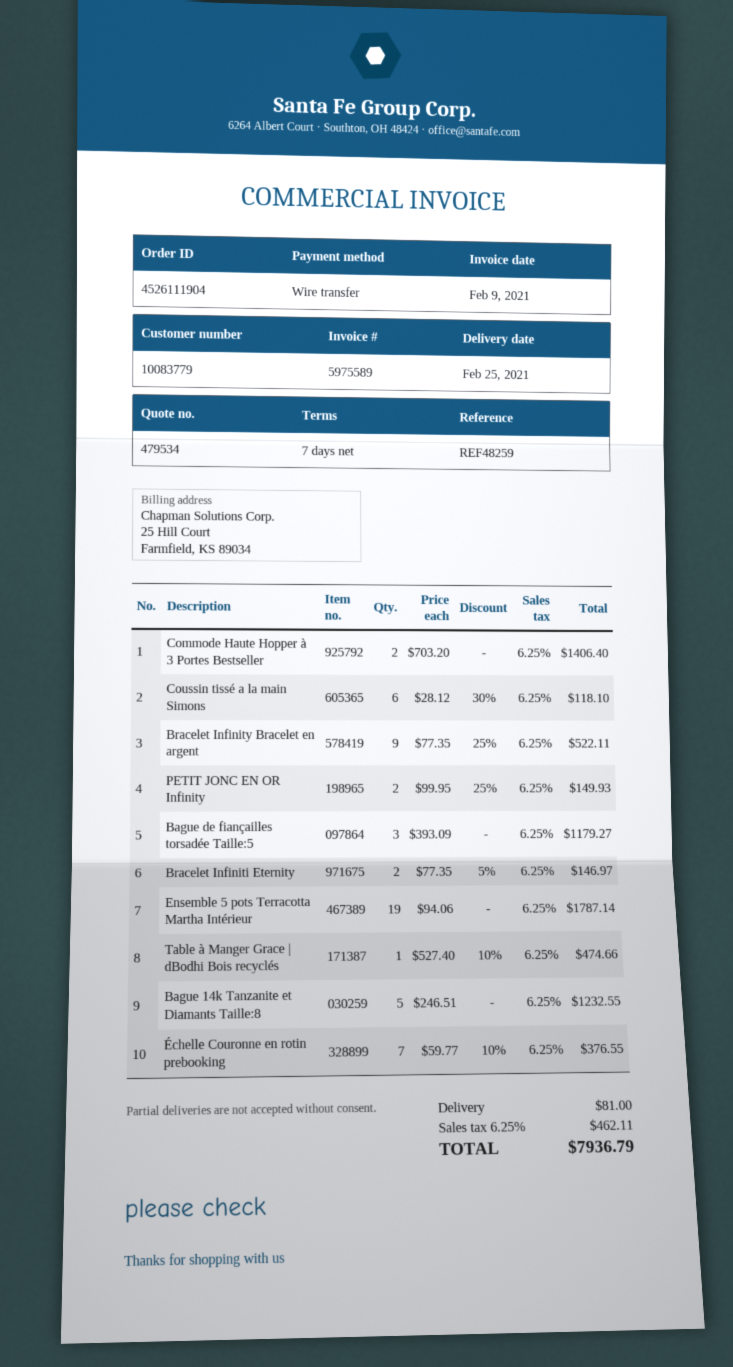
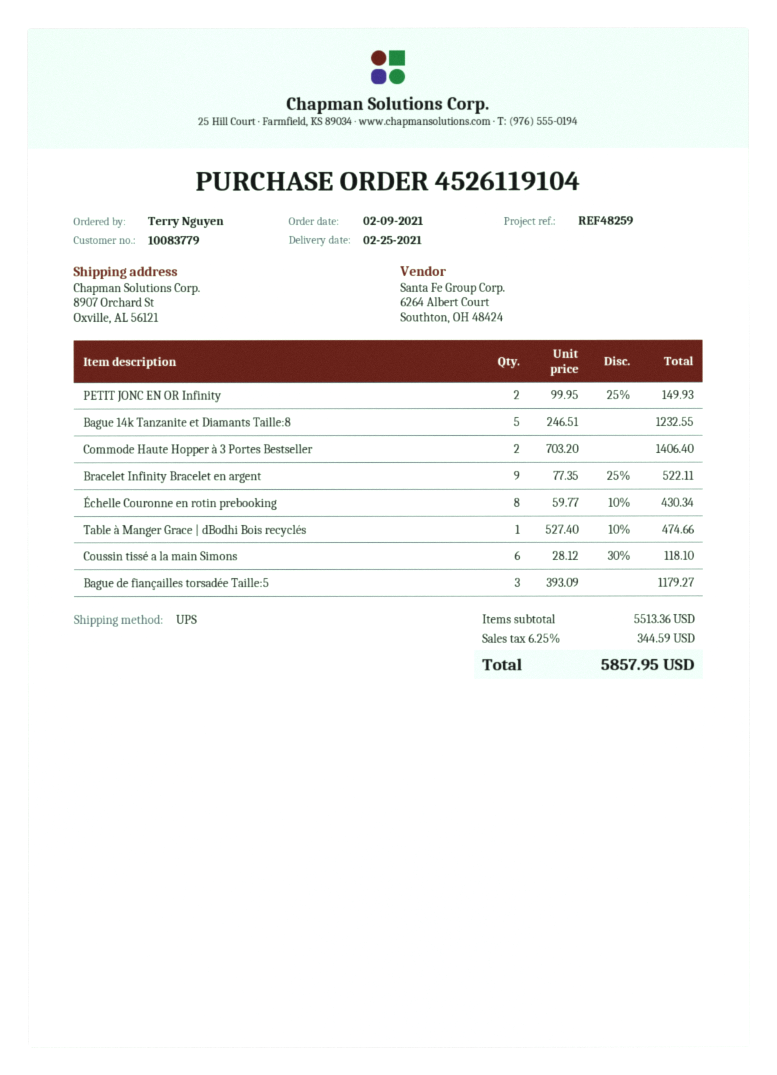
order number: 4526111904 -> 4526119104
Bracelet Infiniti Eternity: 2 x 77.35 - 5% = 146.97 -> none
Ensemble 5 pots Terracotta Martha Intérieur: 19 x 94.06 = 1787.14 -> none
Échelle Couronne en rotin prebooking: 7 x 59.77 - 10% = 376.55 -> 8 x 59.77 - 10% = 430.34
shipping: 81.00 -> none
tax: 6.25% = 462.11 -> 6.25% = 344.59
total: 7936.79 -> 5857.95

